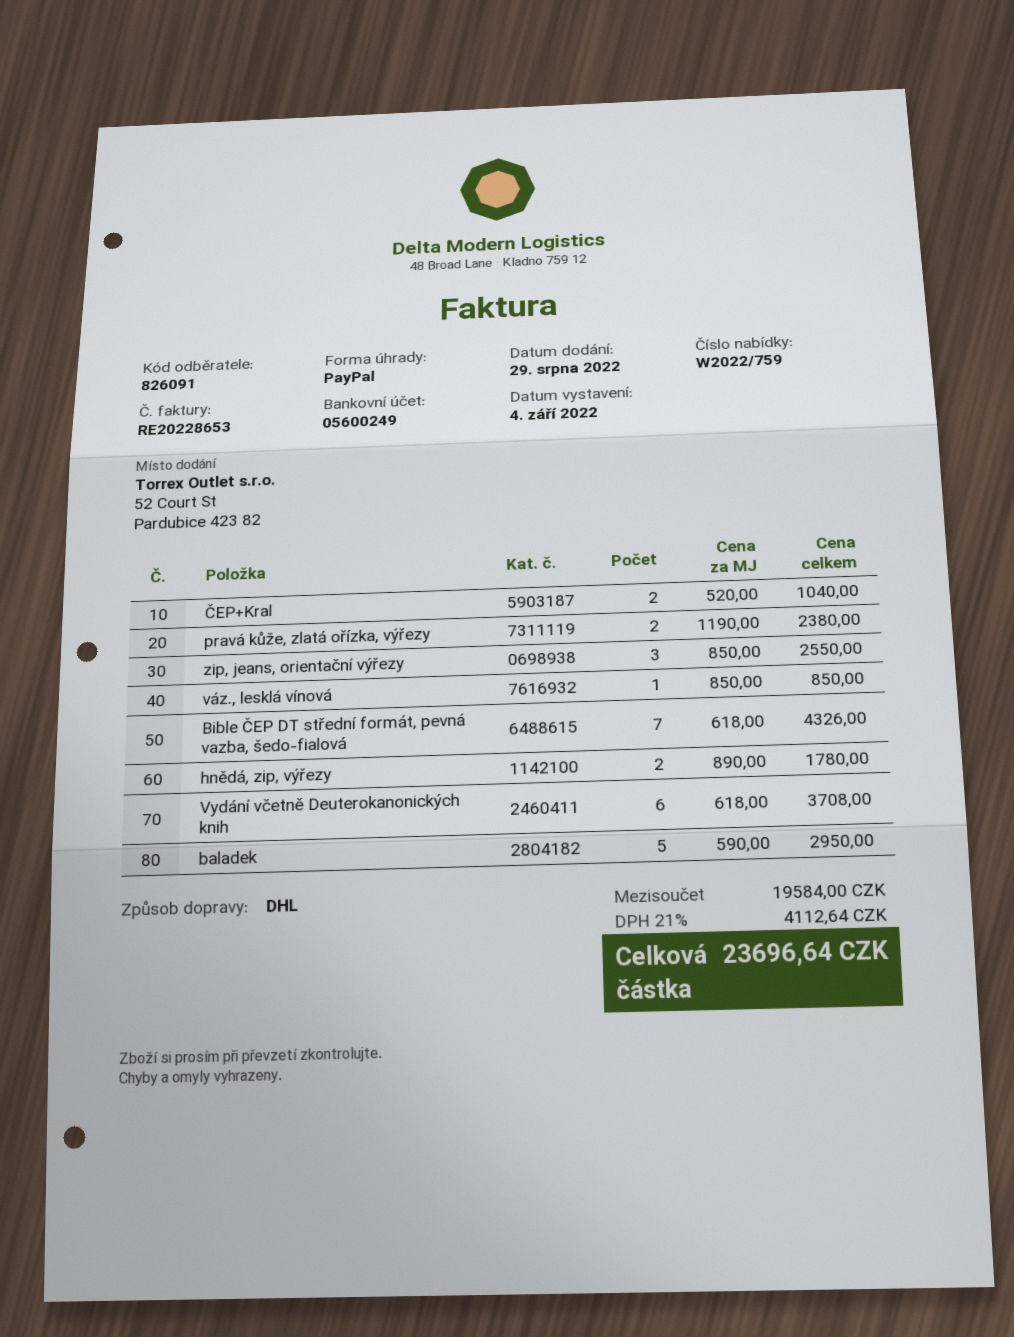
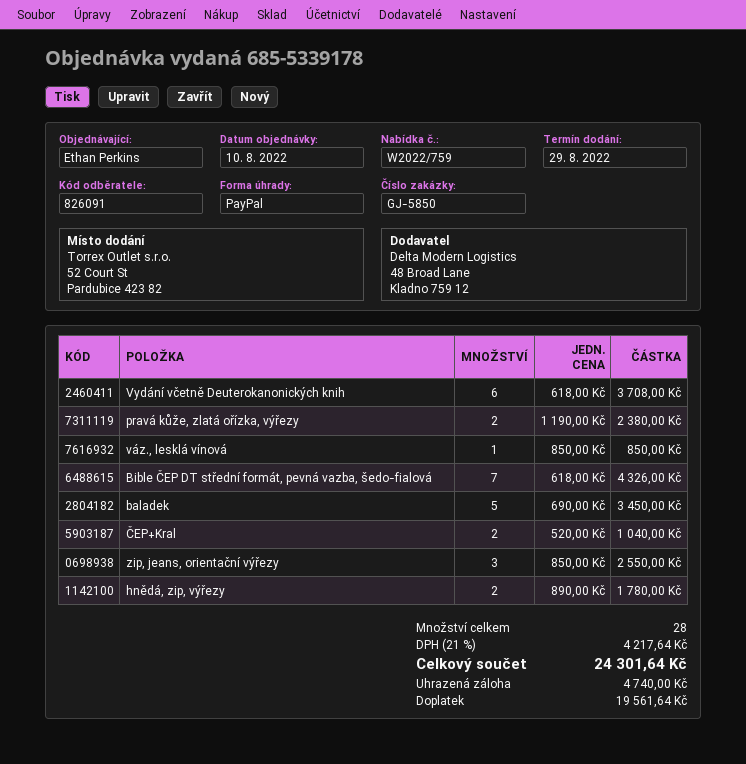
baladek: 5 x 590.00 = 2950.00 -> 5 x 690.00 = 3450.00
tax: 21% = 4112.64 -> 21% = 4217.64
total: 23696.64 -> 24301.64

